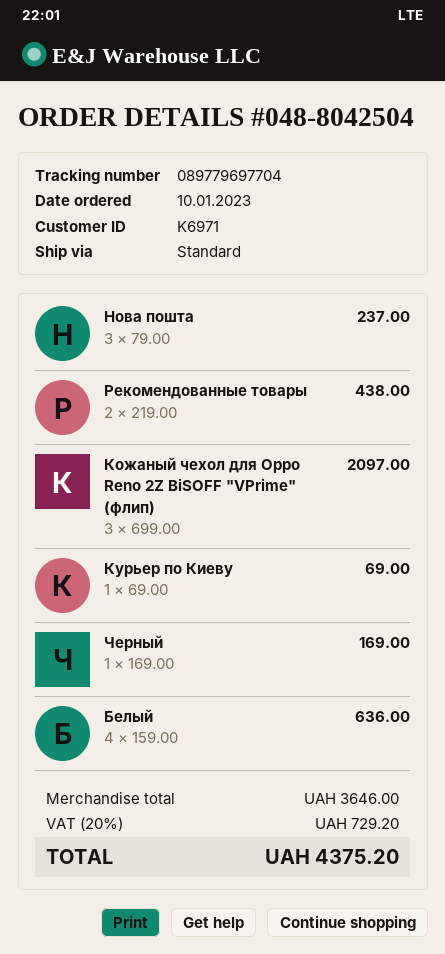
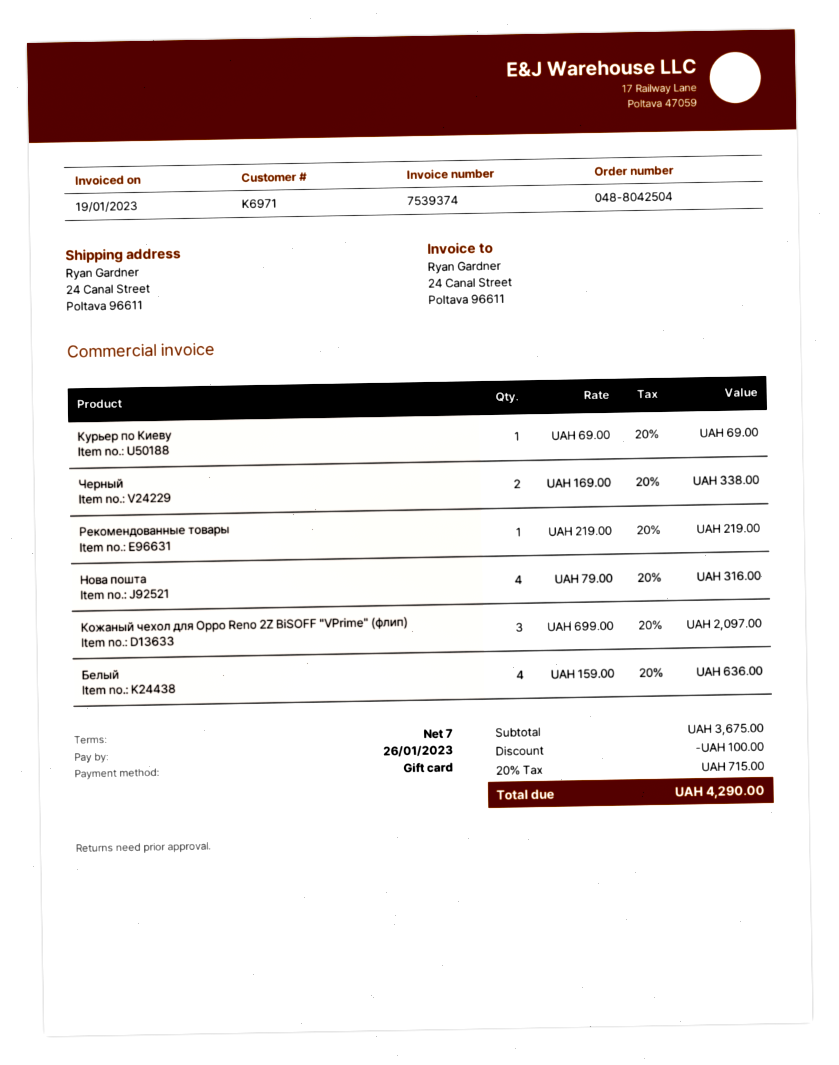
Нова пошта: 3 x 79.00 = 237.00 -> 4 x 79.00 = 316.00
Рекомендованные товары: 2 x 219.00 = 438.00 -> 1 x 219.00 = 219.00
Черный: 1 x 169.00 = 169.00 -> 2 x 169.00 = 338.00
subtotal: 3646.00 -> 3675.00
discount: none -> 100.00
tax: 20% = 729.20 -> 20% = 715.00
total: 4375.20 -> 4290.00

